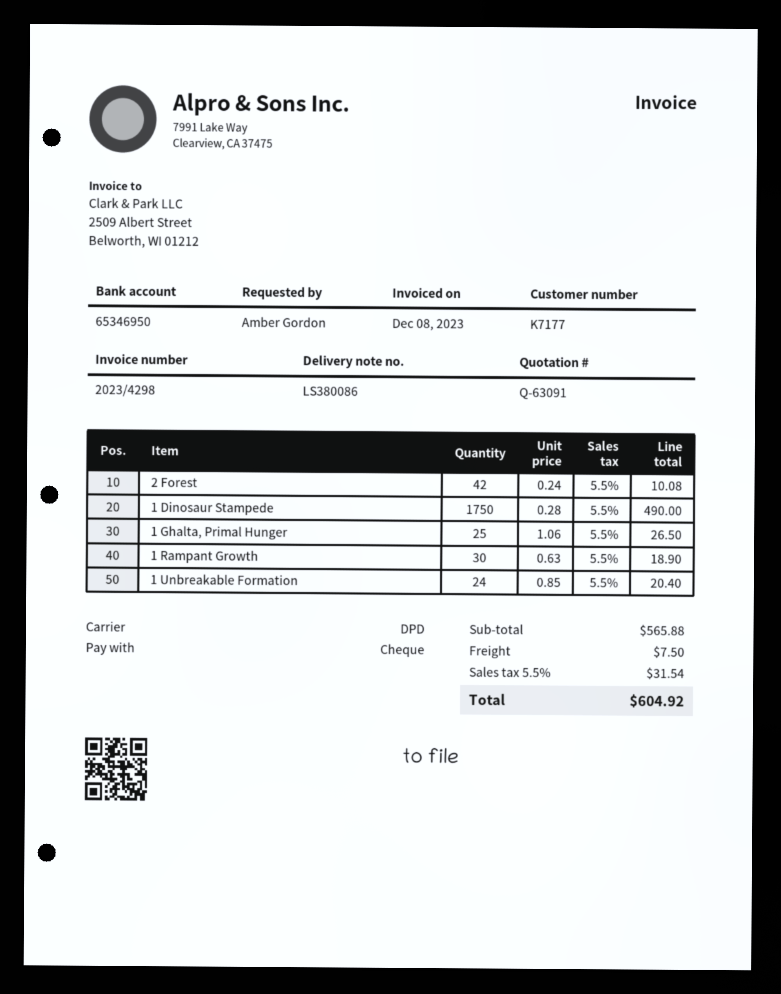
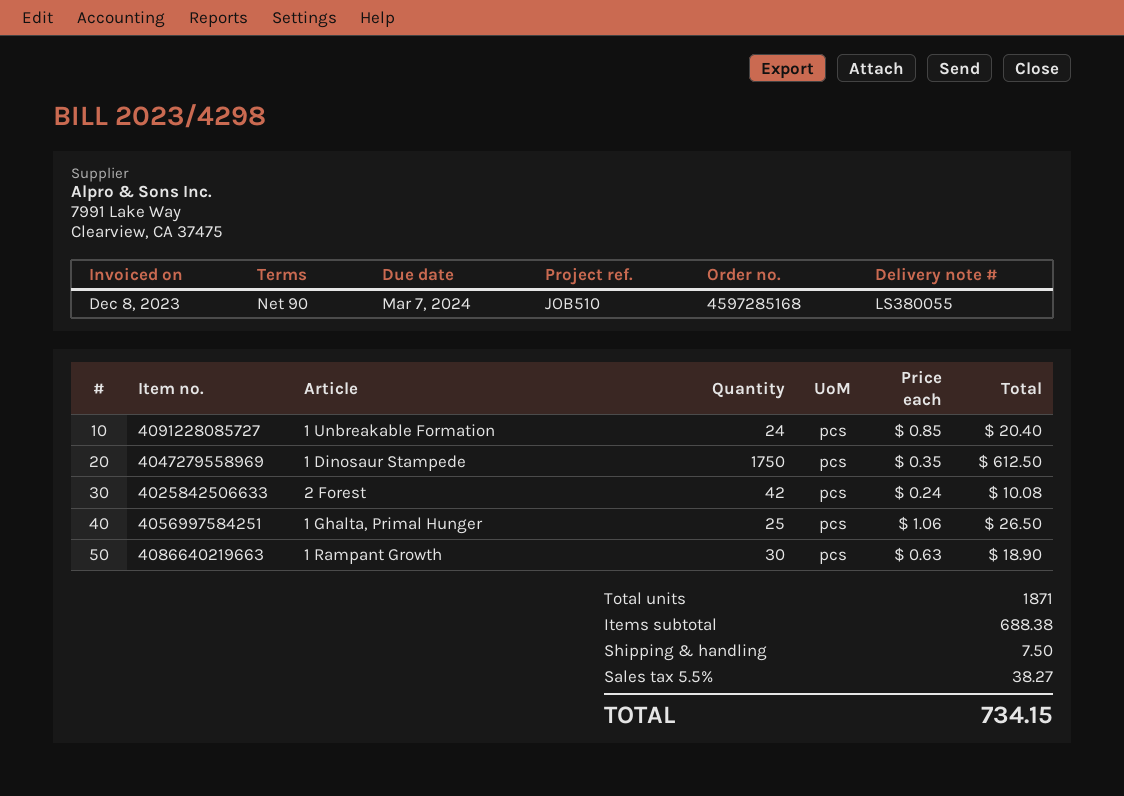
delivery note number: LS380086 -> LS380055
1 Dinosaur Stampede: 1750 x 0.28 = 490.00 -> 1750 x 0.35 = 612.50
subtotal: 565.88 -> 688.38
tax: 5.5% = 31.54 -> 5.5% = 38.27
total: 604.92 -> 734.15

